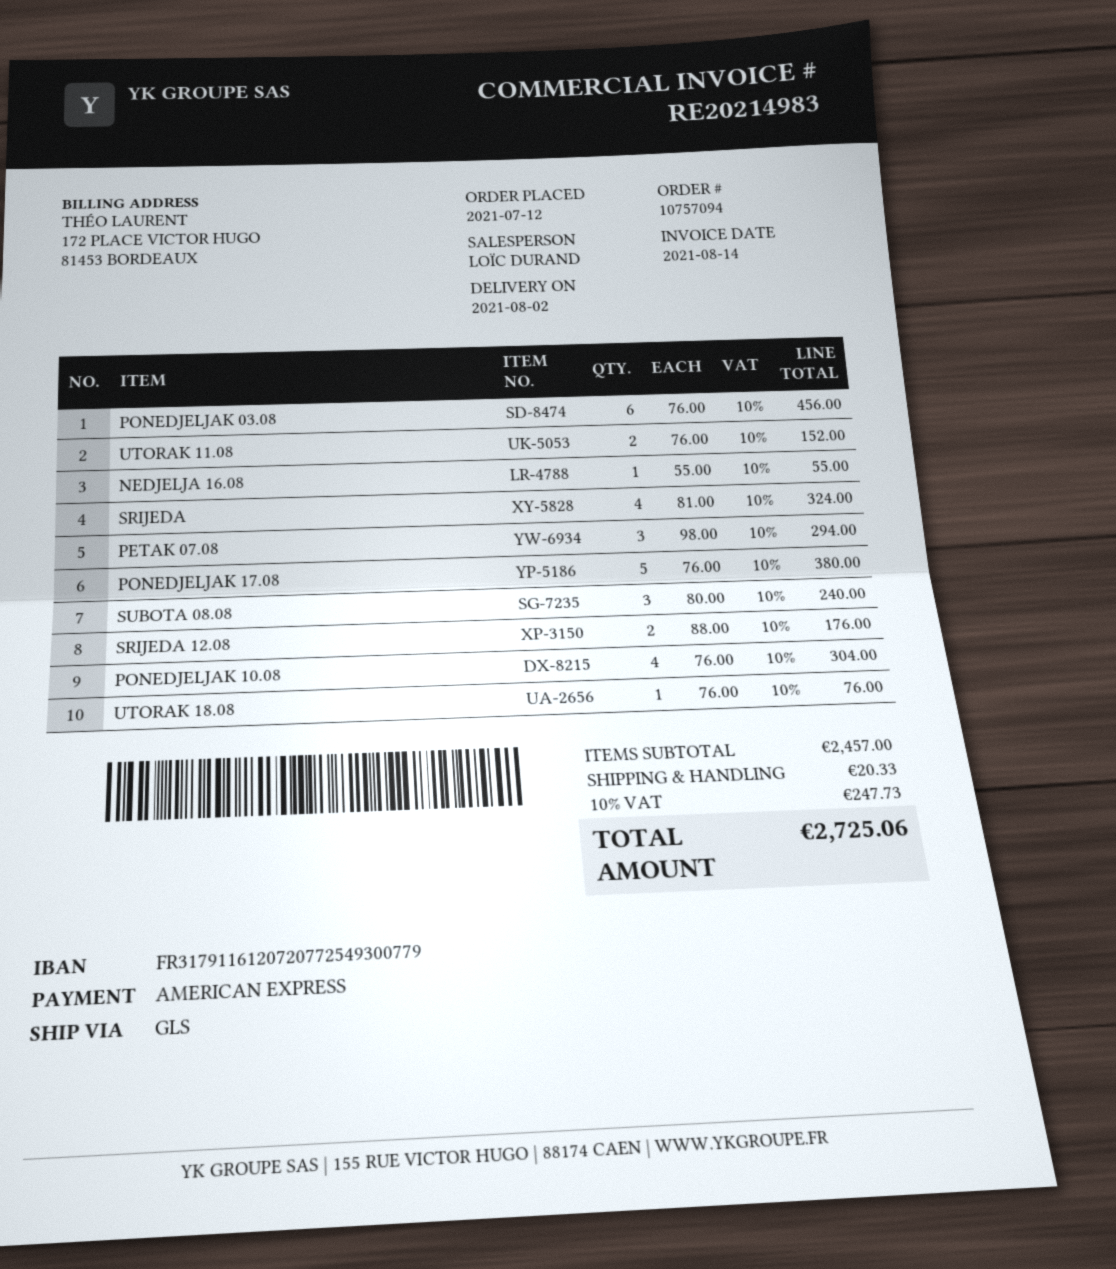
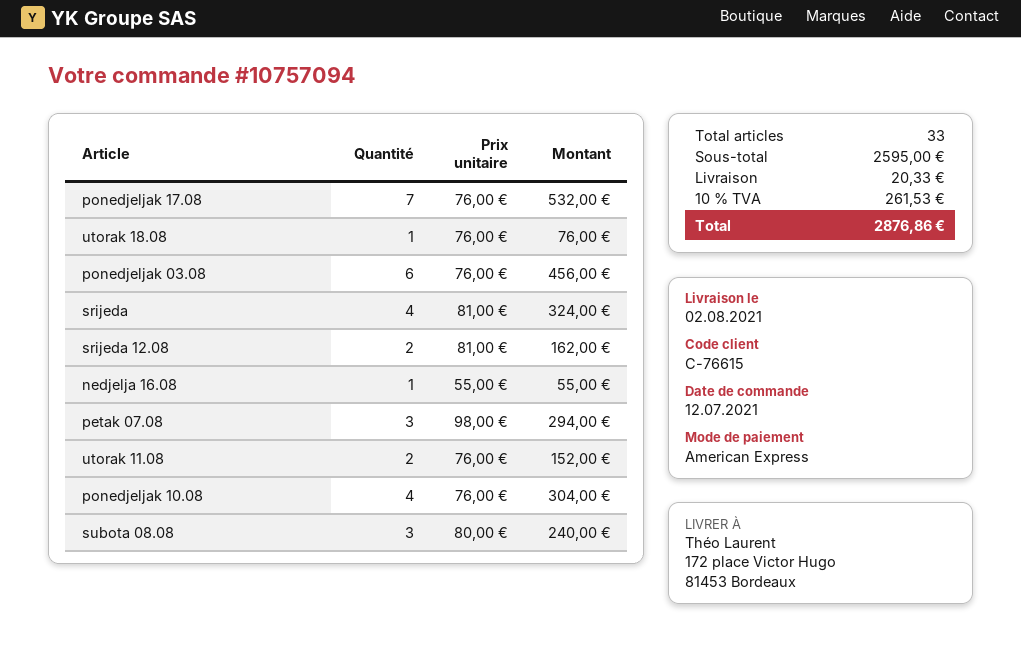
PONEDJELJAK 17.08: 5 x 76.00 = 380.00 -> 7 x 76.00 = 532.00
SRIJEDA 12.08: 2 x 88.00 = 176.00 -> 2 x 81.00 = 162.00
subtotal: 2457.00 -> 2595.00
tax: 10% = 247.73 -> 10% = 261.53
total: 2725.06 -> 2876.86

